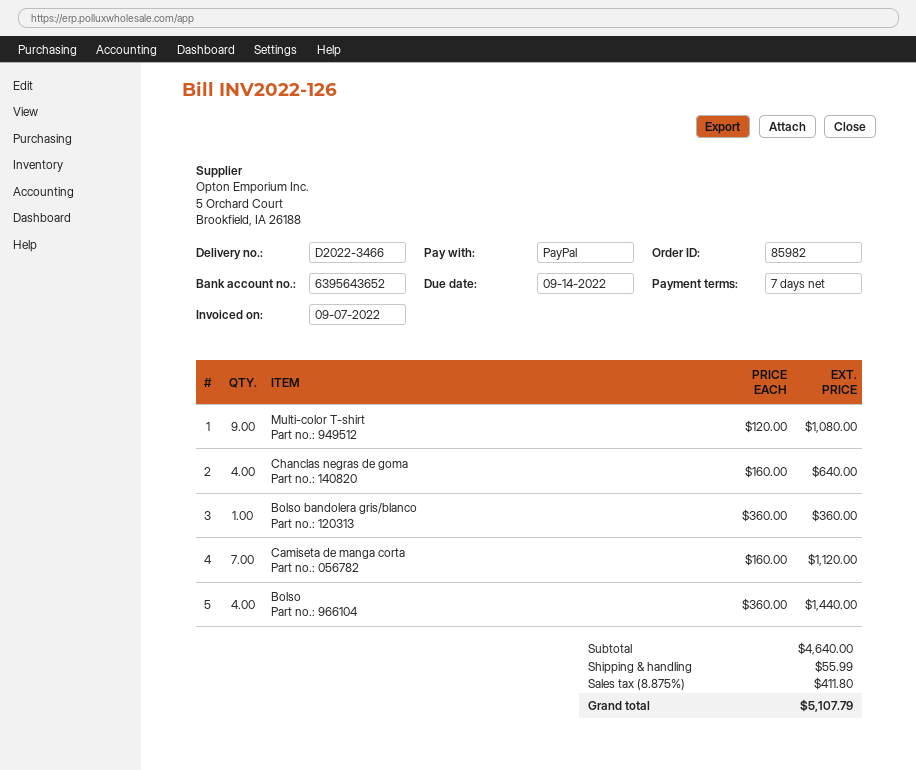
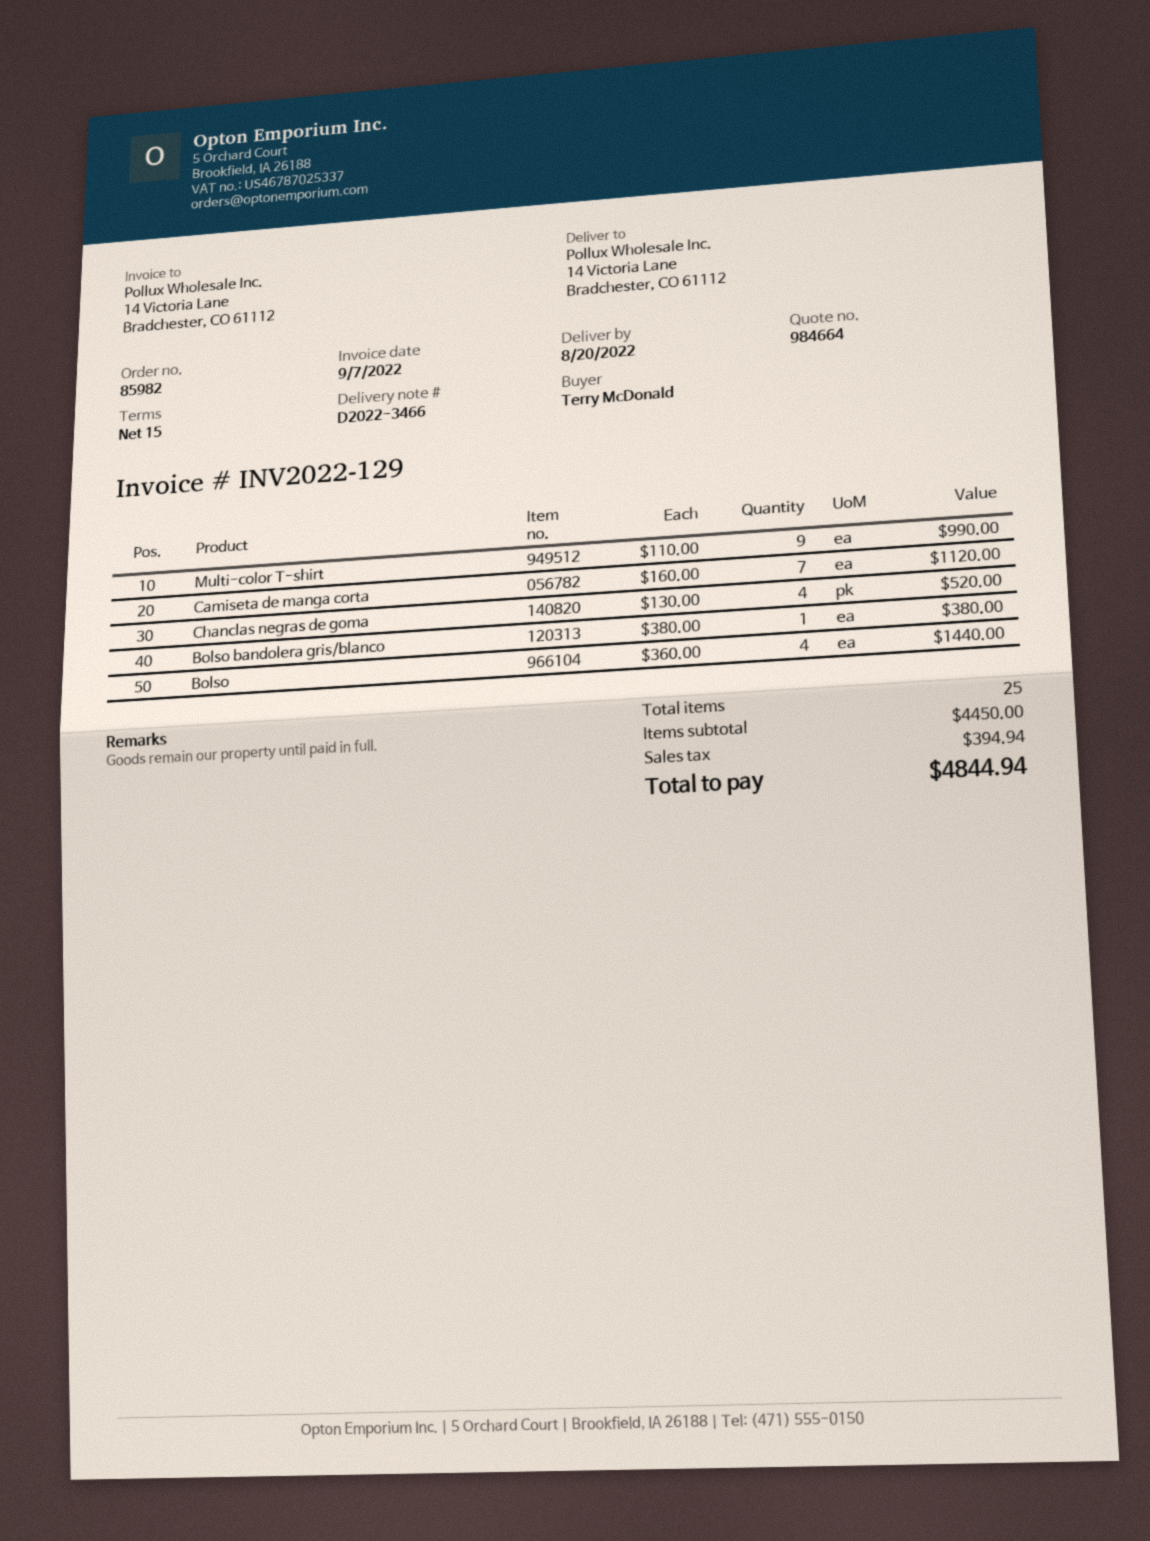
invoice number: INV2022-126 -> INV2022-129
payment terms: 7 days -> 15 days
Multi-color T-shirt: 9 x 120.00 = 1080.00 -> 9 x 110.00 = 990.00
Chanclas negras de goma: 4 x 160.00 = 640.00 -> 4 x 130.00 = 520.00
Bolso bandolera gris/blanco: 1 x 360.00 = 360.00 -> 1 x 380.00 = 380.00
subtotal: 4640.00 -> 4450.00
shipping: 55.99 -> none
tax: 411.80 -> 394.94
total: 5107.79 -> 4844.94

